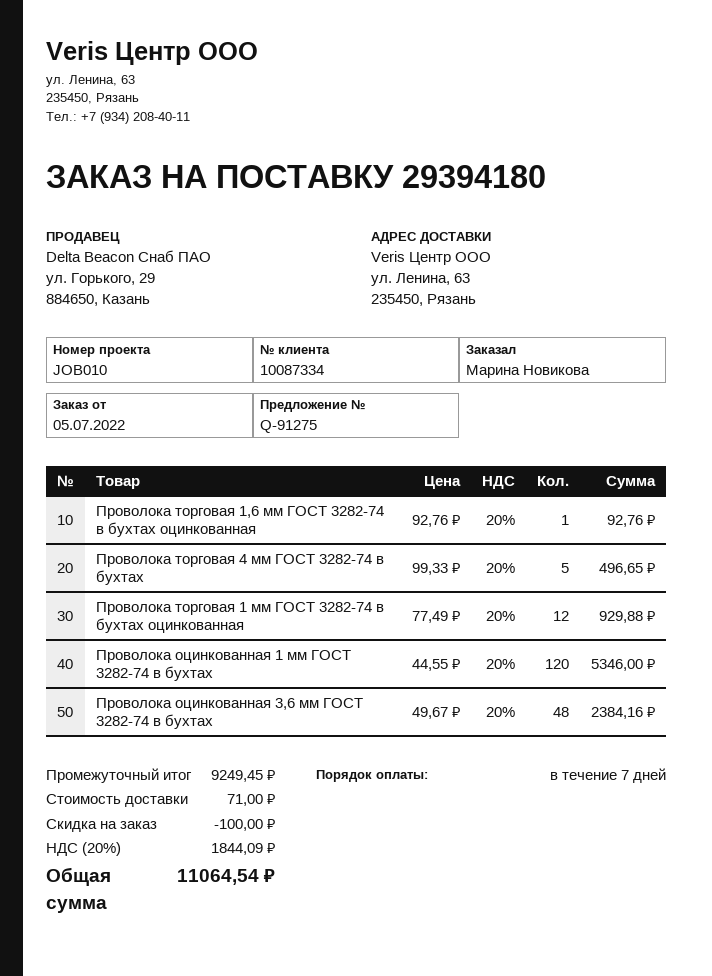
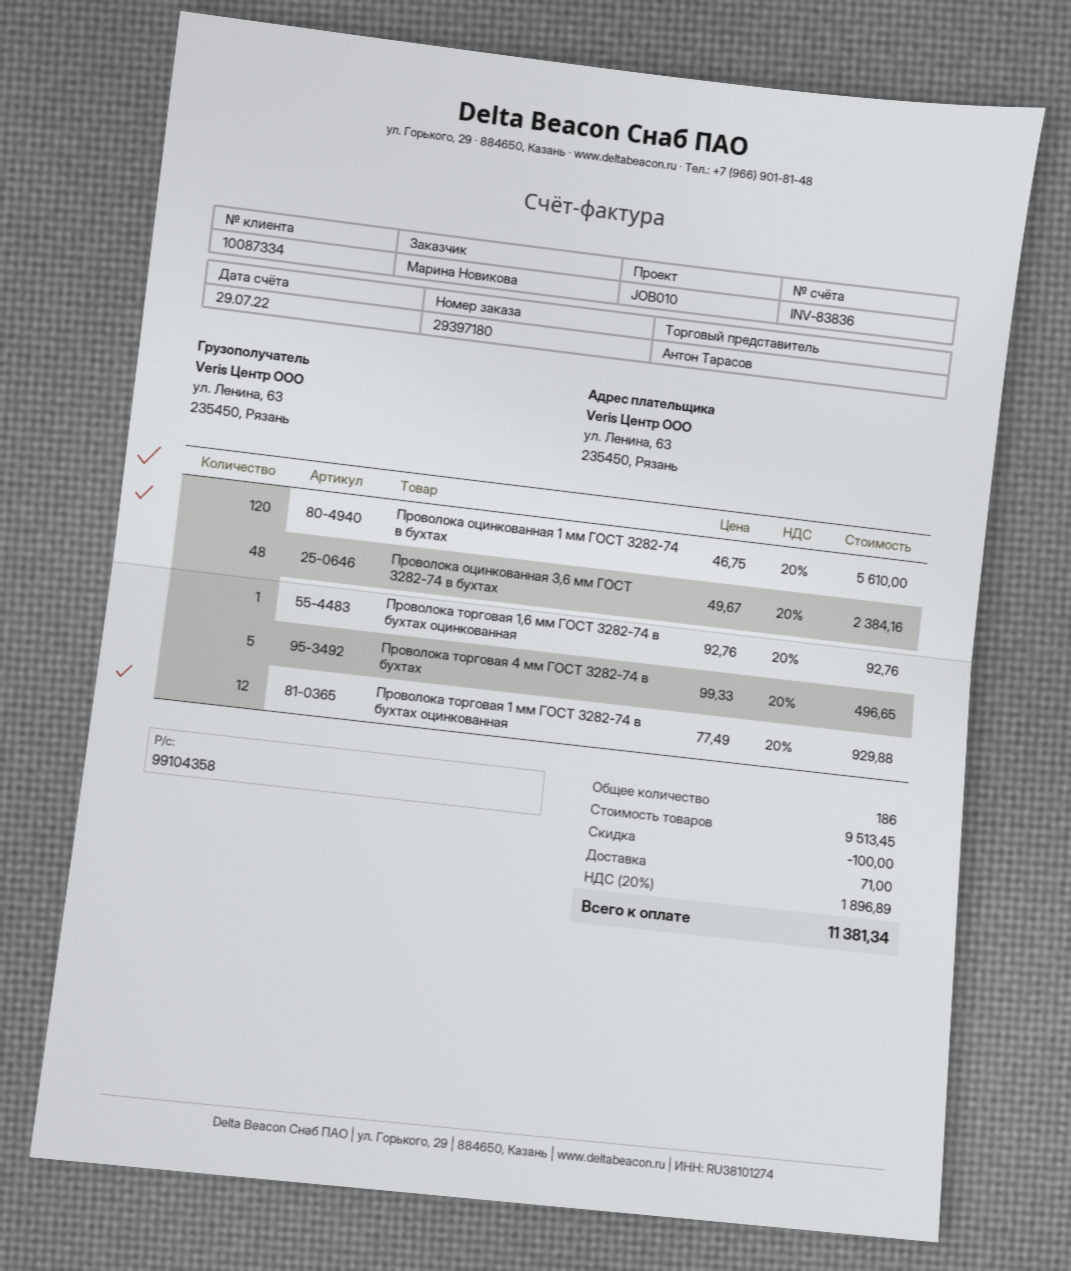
order number: 29394180 -> 29397180
Проволока оцинкованная 1 мм ГОСТ 3282-74 в бухтах: 120 x 44.55 = 5346.00 -> 120 x 46.75 = 5610.00
subtotal: 9249.45 -> 9513.45
tax: 20% = 1844.09 -> 20% = 1896.89
total: 11064.54 -> 11381.34

